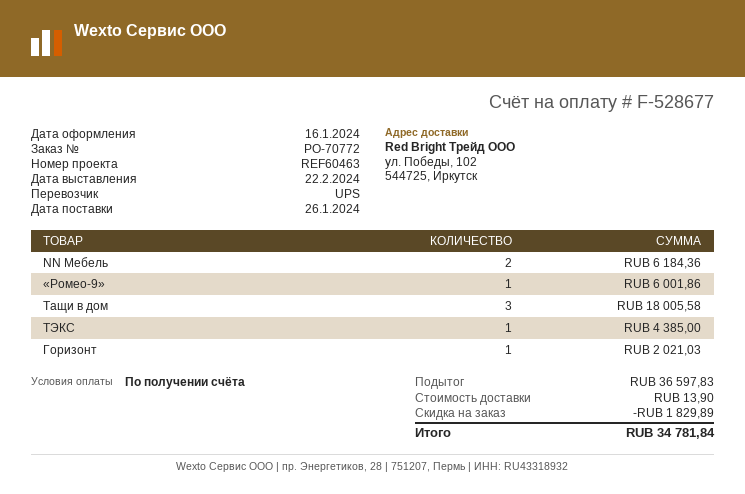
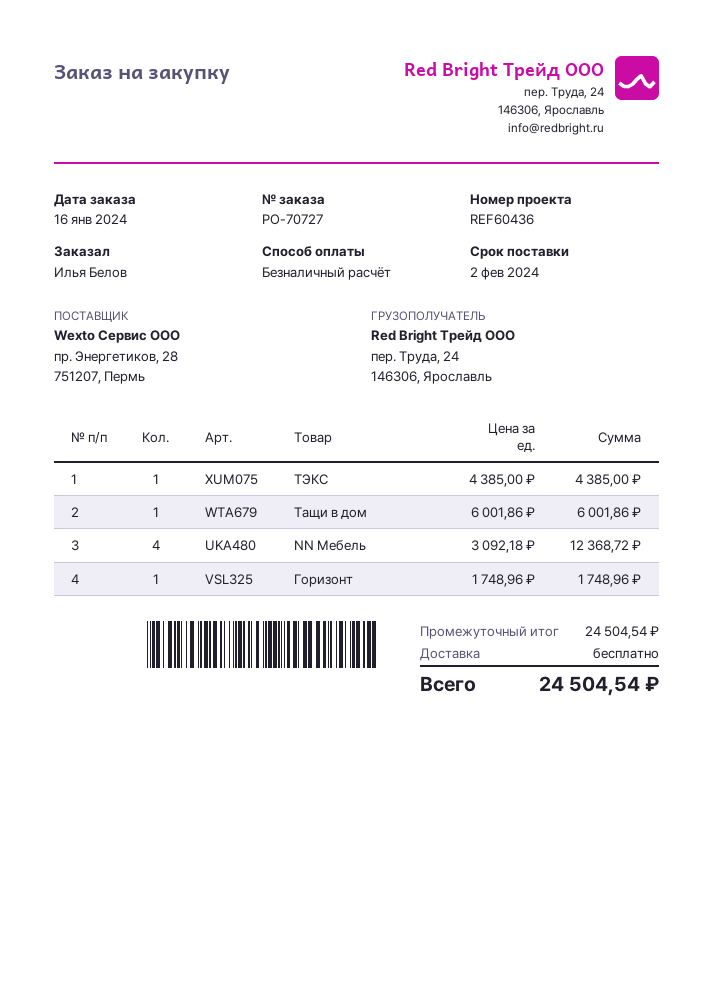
order number: PO-70772 -> PO-70727
delivery date: 2024-01-26 -> 2024-02-02
reference: REF60463 -> REF60436
ship to: ул. Победы, 102, 544725, Иркутск -> пер. Труда, 24, 146306, Ярославль
NN Мебель: 2 for 6184.36 -> 4 for 12368.72
«Ромео-9»: 1 for 6001.86 -> none
Тащи в дом: 3 for 18005.58 -> 1 for 6001.86
Горизонт: 1 for 2021.03 -> 1 for 1748.96
subtotal: 36597.83 -> 24504.54
discount: 1829.89 -> none
shipping: 13.90 -> 0.00
total: 34781.84 -> 24504.54

